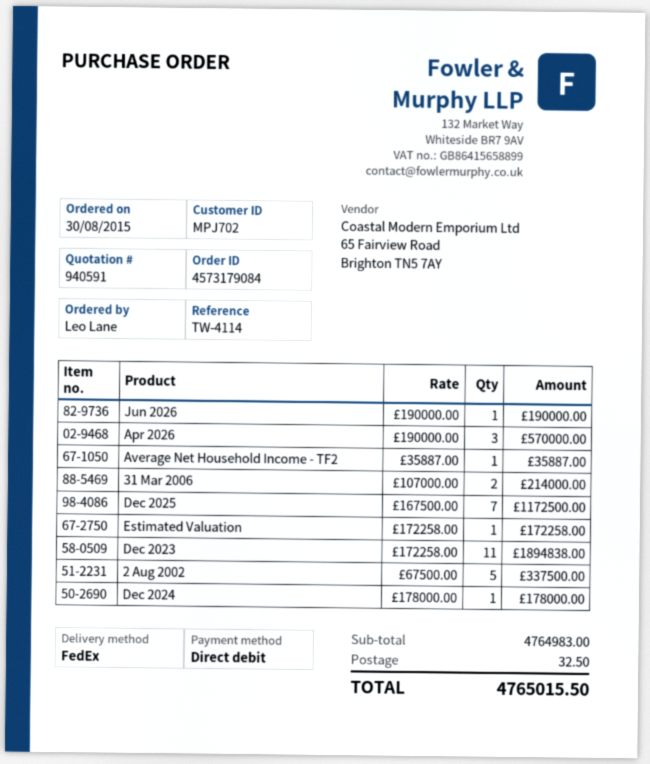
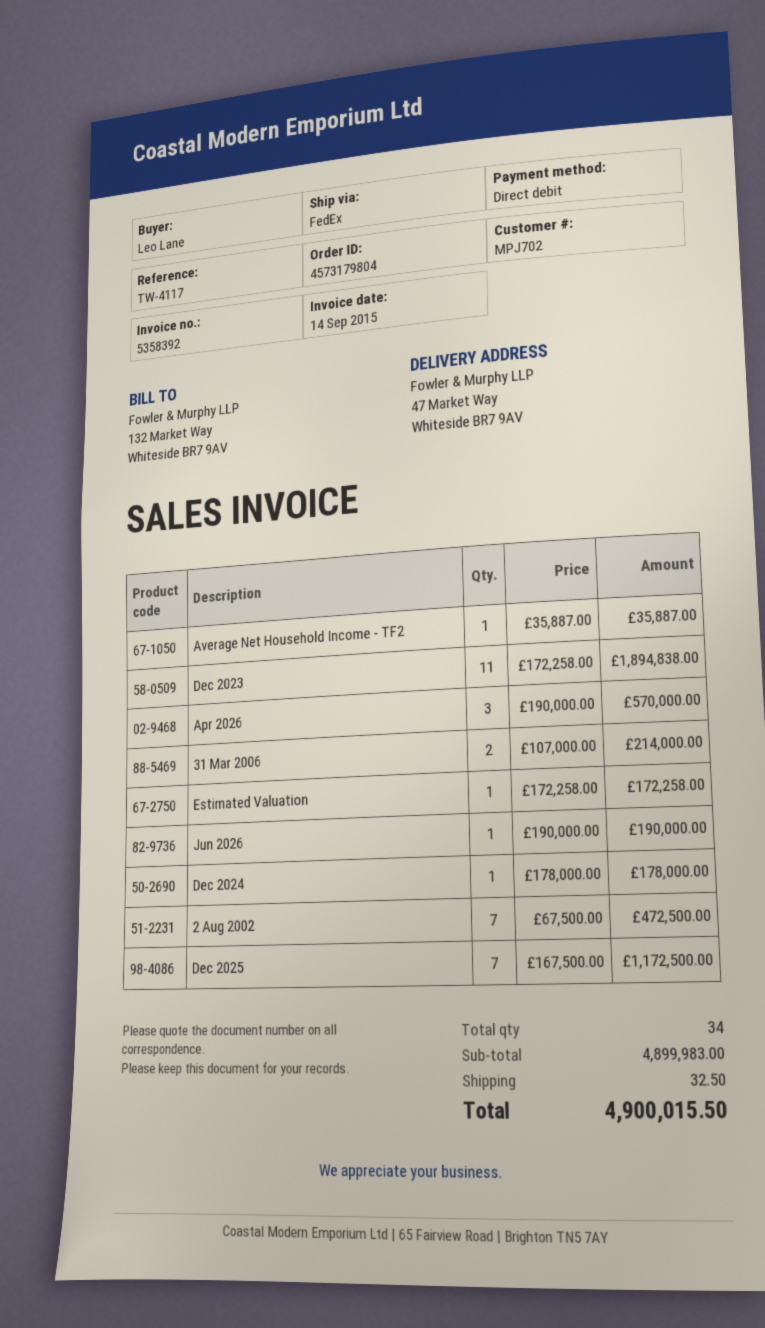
order number: 4573179084 -> 4573179804
reference: TW-4114 -> TW-4117
2 Aug 2002: 5 x 67500.00 = 337500.00 -> 7 x 67500.00 = 472500.00
subtotal: 4764983.00 -> 4899983.00
total: 4765015.50 -> 4900015.50

